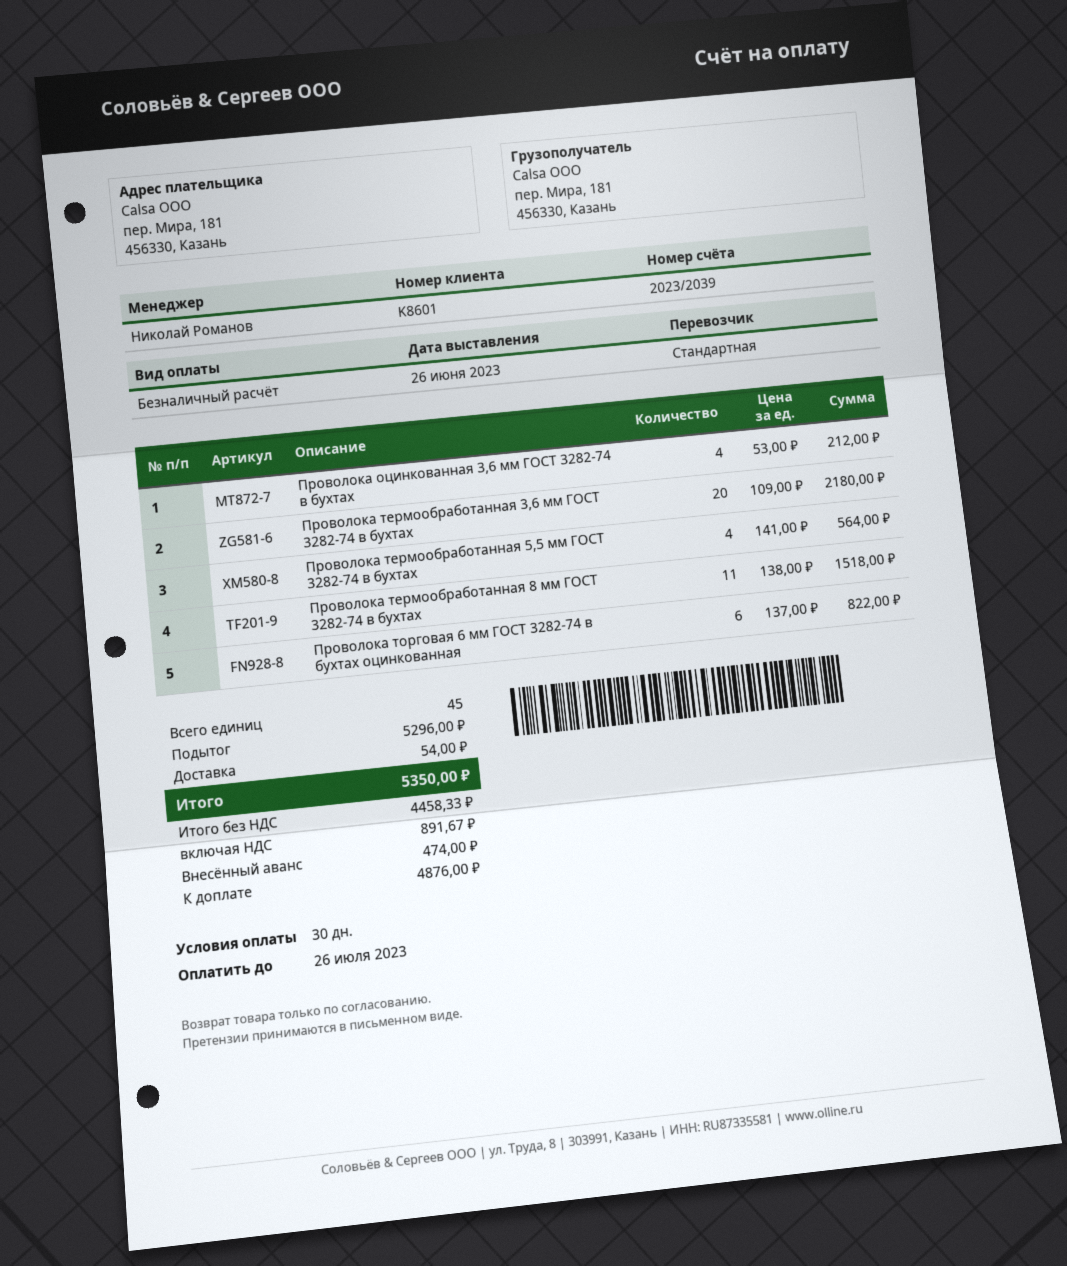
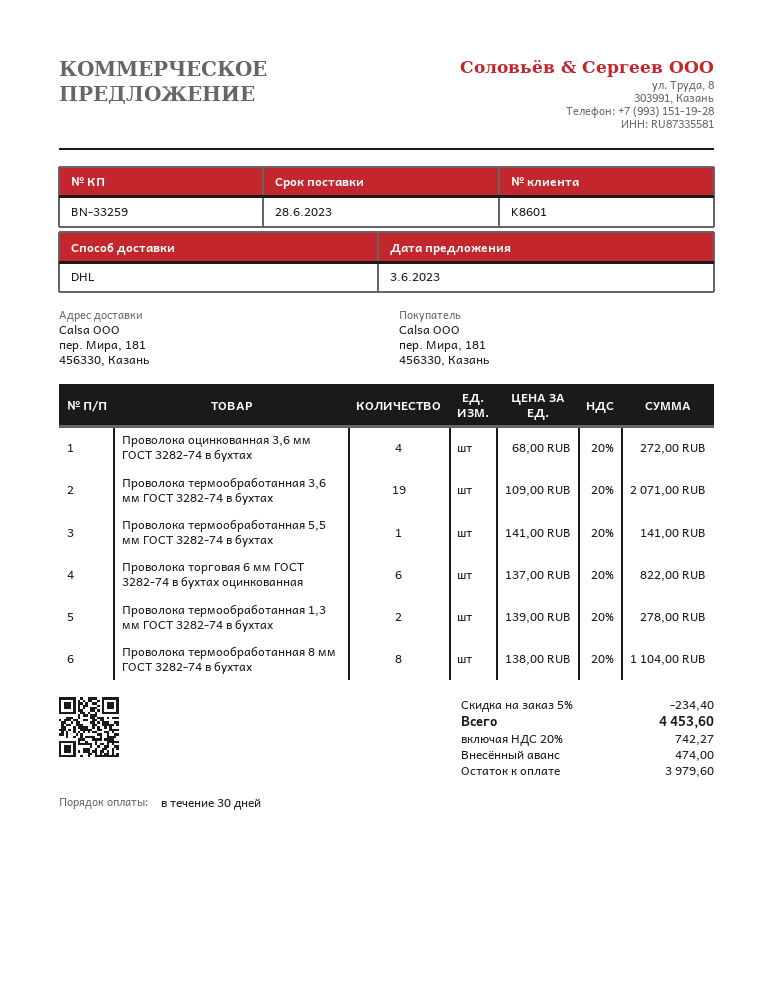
shipping method: standard -> DHL
Проволока оцинкованная 3,6 мм ГОСТ 3282-74 в бухтах: 4 x 53.00 = 212.00 -> 4 x 68.00 = 272.00
Проволока термообработанная 3,6 мм ГОСТ 3282-74 в бухтах: 20 x 109.00 = 2180.00 -> 19 x 109.00 = 2071.00
Проволока термообработанная 5,5 мм ГОСТ 3282-74 в бухтах: 4 x 141.00 = 564.00 -> 1 x 141.00 = 141.00
Проволока термообработанная 8 мм ГОСТ 3282-74 в бухтах: 11 x 138.00 = 1518.00 -> 8 x 138.00 = 1104.00
Проволока термообработанная 1,3 мм ГОСТ 3282-74 в бухтах: none -> 2 x 139.00 = 278.00
discount: none -> 5% = 234.40
shipping: 54.00 -> none
tax: 891.67 -> 742.27
total: 5350.00 -> 4453.60
balance: 4876.00 -> 3979.60

